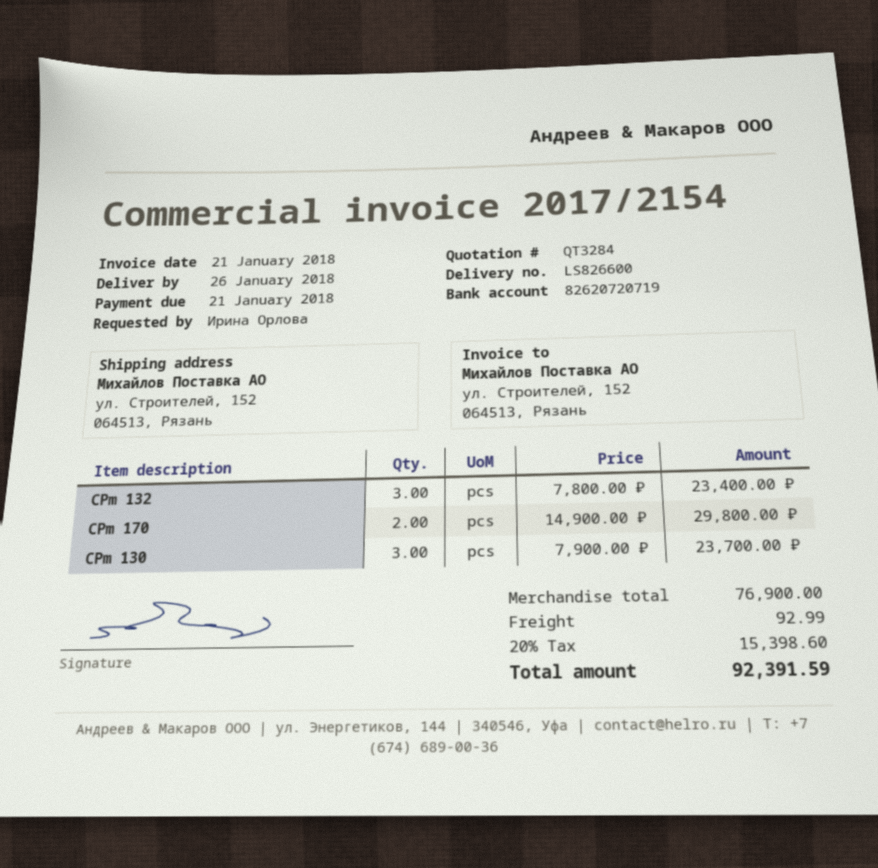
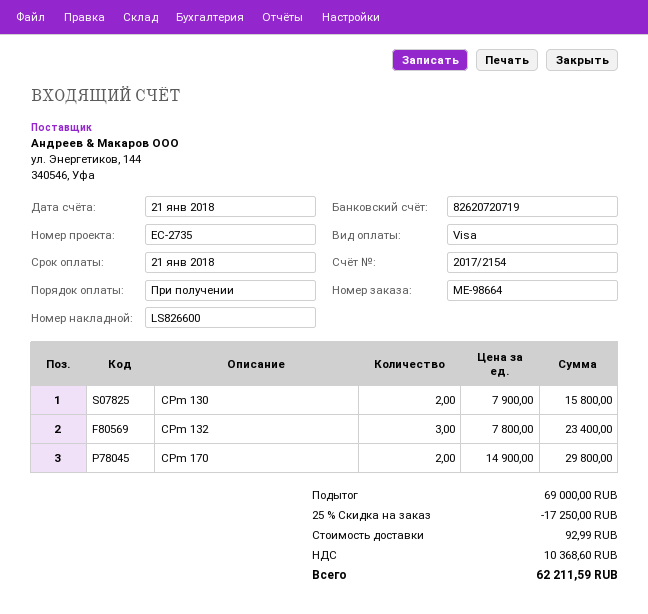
CPm 130: 3 x 7900.00 = 23700.00 -> 2 x 7900.00 = 15800.00
subtotal: 76900.00 -> 69000.00
discount: none -> 25% = 17250.00
tax: 15398.60 -> 10368.60
total: 92391.59 -> 62211.59

